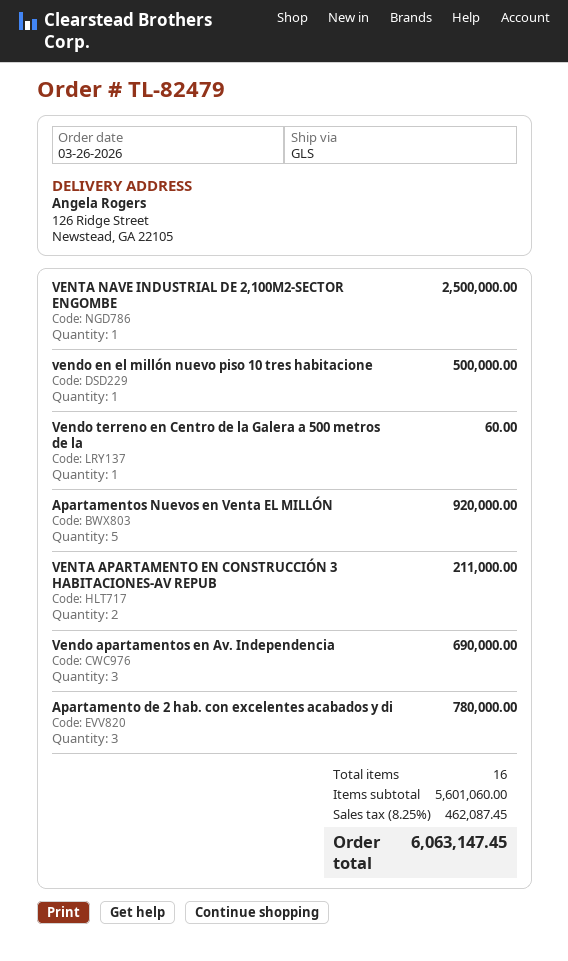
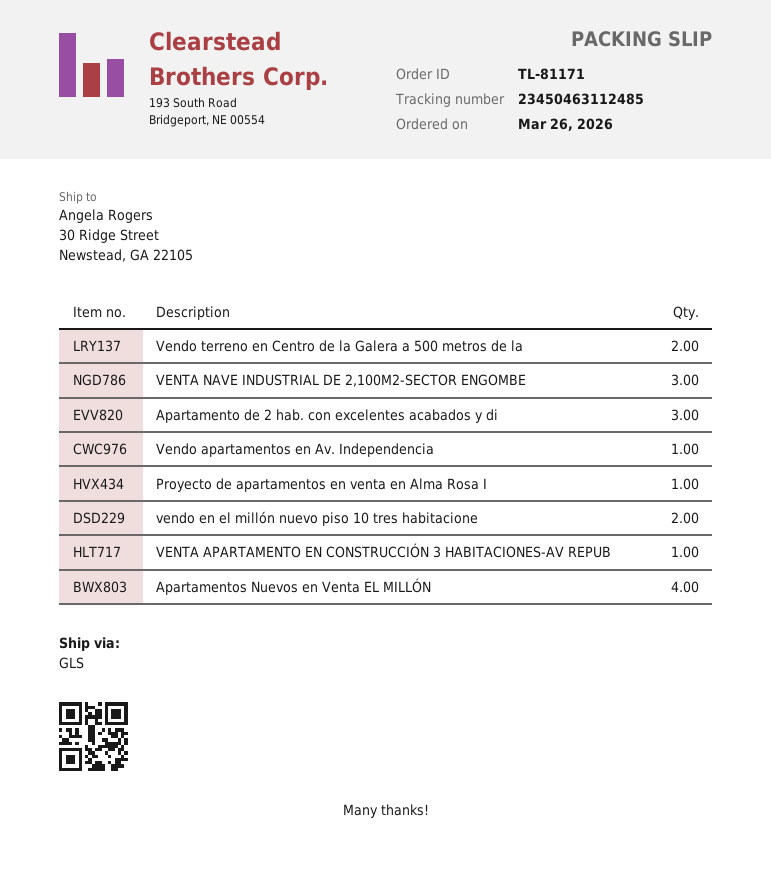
order number: TL-82479 -> TL-81171
ship to: 126 Ridge Street, Newstead, GA 22105 -> 30 Ridge Street, Newstead, GA 22105
VENTA NAVE INDUSTRIAL DE 2,100M2-SECTOR ENGOMBE: 1 -> 3
vendo en el millón nuevo piso 10 tres habitacione: 1 -> 2
Vendo terreno en Centro de la Galera a 500 metros de la: 1 -> 2
Apartamentos Nuevos en Venta EL MILLÓN: 5 -> 4
VENTA APARTAMENTO EN CONSTRUCCIÓN 3 HABITACIONES-AV REPUB: 2 -> 1
Vendo apartamentos en Av. Independencia: 3 -> 1
Proyecto de apartamentos en venta en Alma Rosa I: none -> 1

